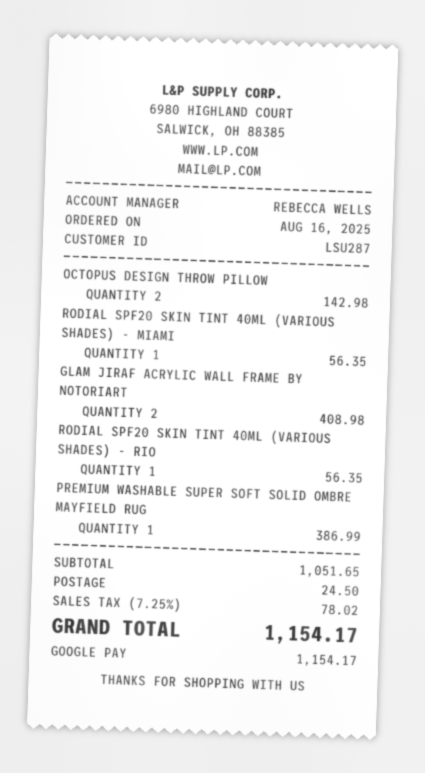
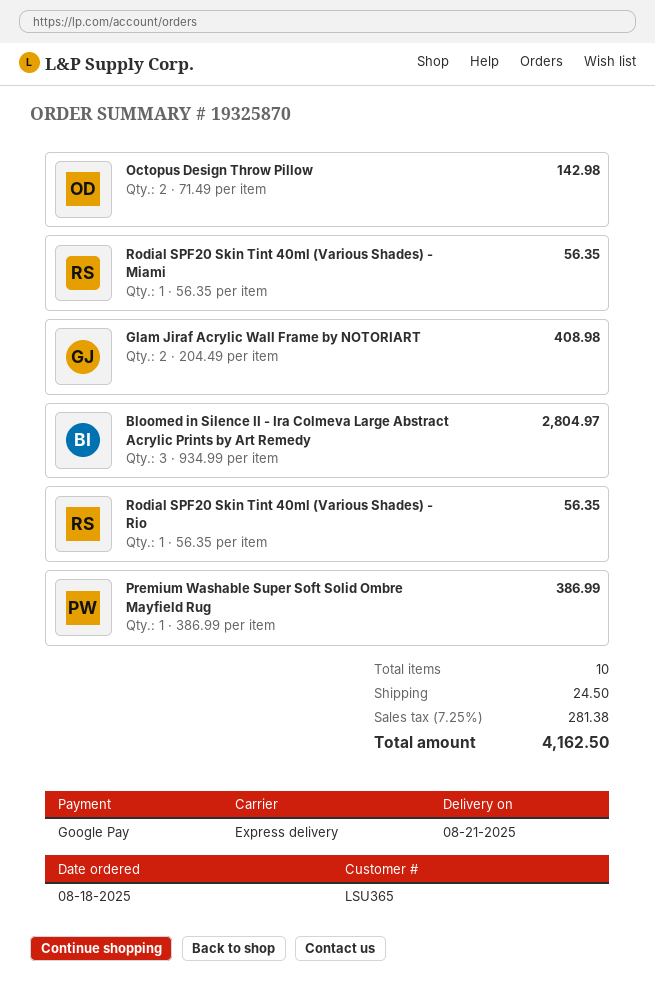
order date: 2025-08-16 -> 2025-08-18
customer number: LSU287 -> LSU365
Bloomed in Silence II - Ira Colmeva Large Abstract Acrylic Prints by Art Remedy: none -> 3 for 2804.97
tax: 7.25% = 78.02 -> 7.25% = 281.38
total: 1154.17 -> 4162.50

